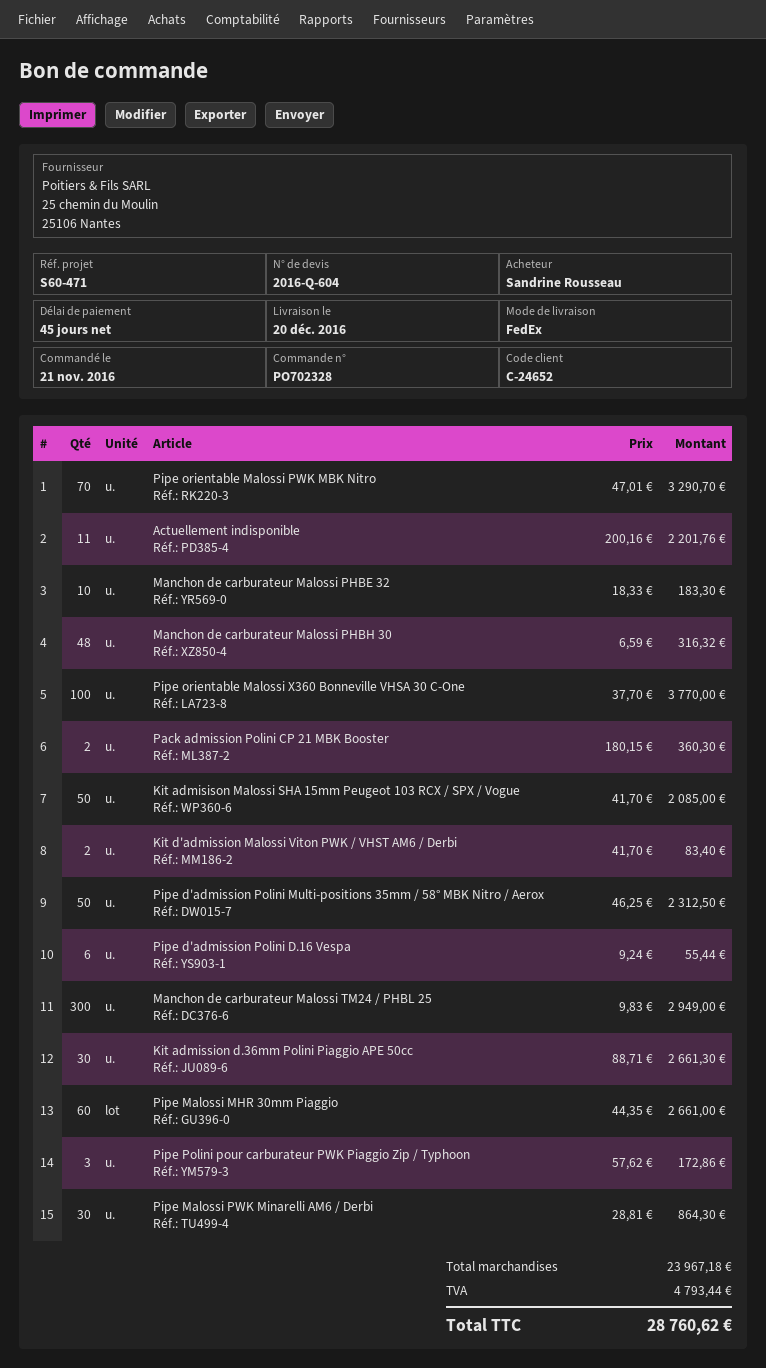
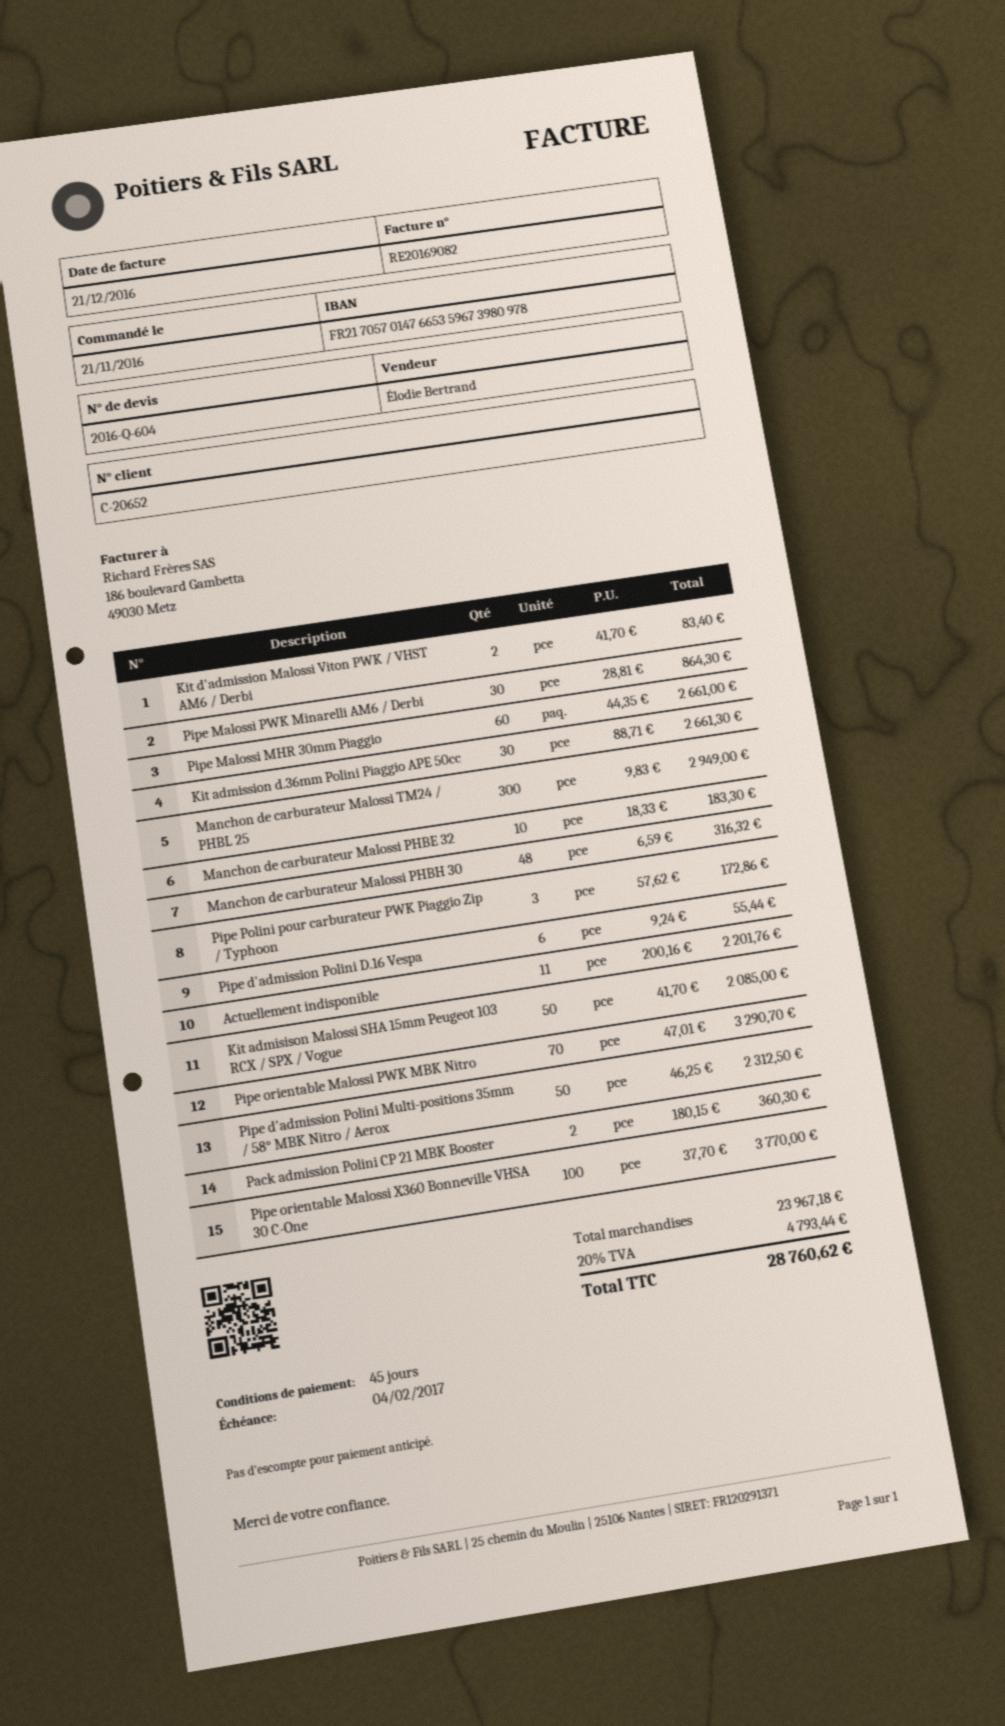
customer number: C-24652 -> C-20652

